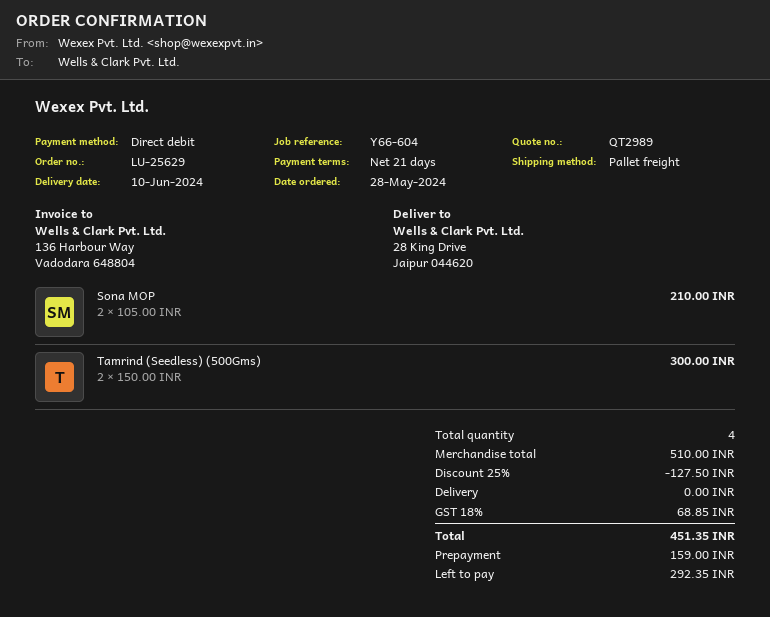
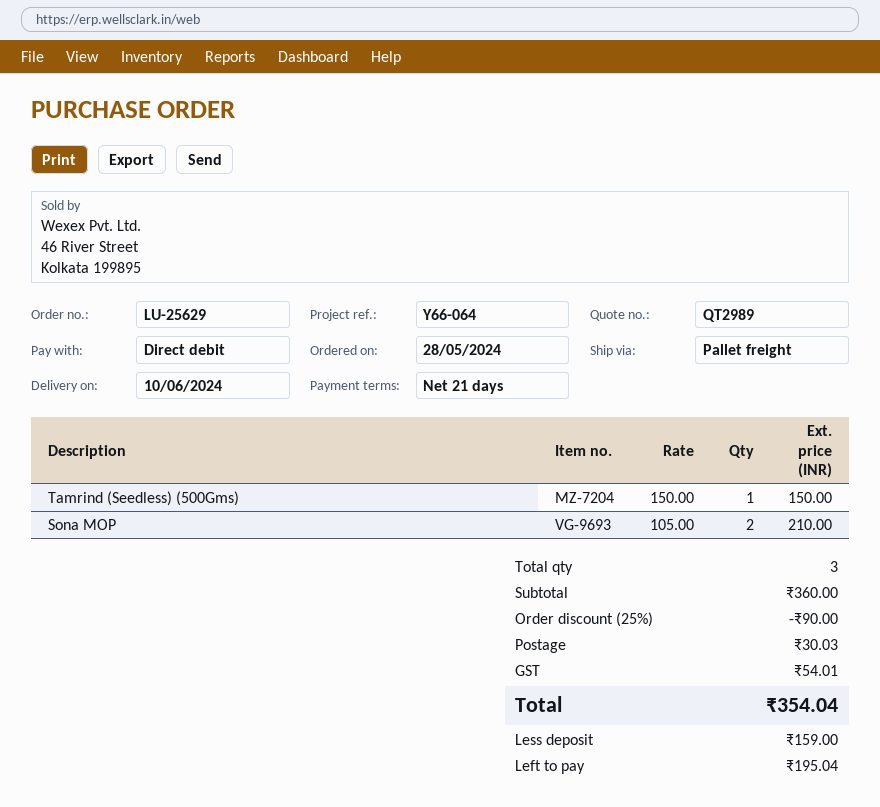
reference: Y66-604 -> Y66-064
Tamrind (Seedless) (500Gms): 2 x 150.00 = 300.00 -> 1 x 150.00 = 150.00
total quantity: 4 -> 3
subtotal: 510.00 -> 360.00
discount: 25% = 127.50 -> 25% = 90.00
shipping: 0.00 -> 30.03
tax: 68.85 -> 54.01
total: 451.35 -> 354.04
balance: 292.35 -> 195.04

